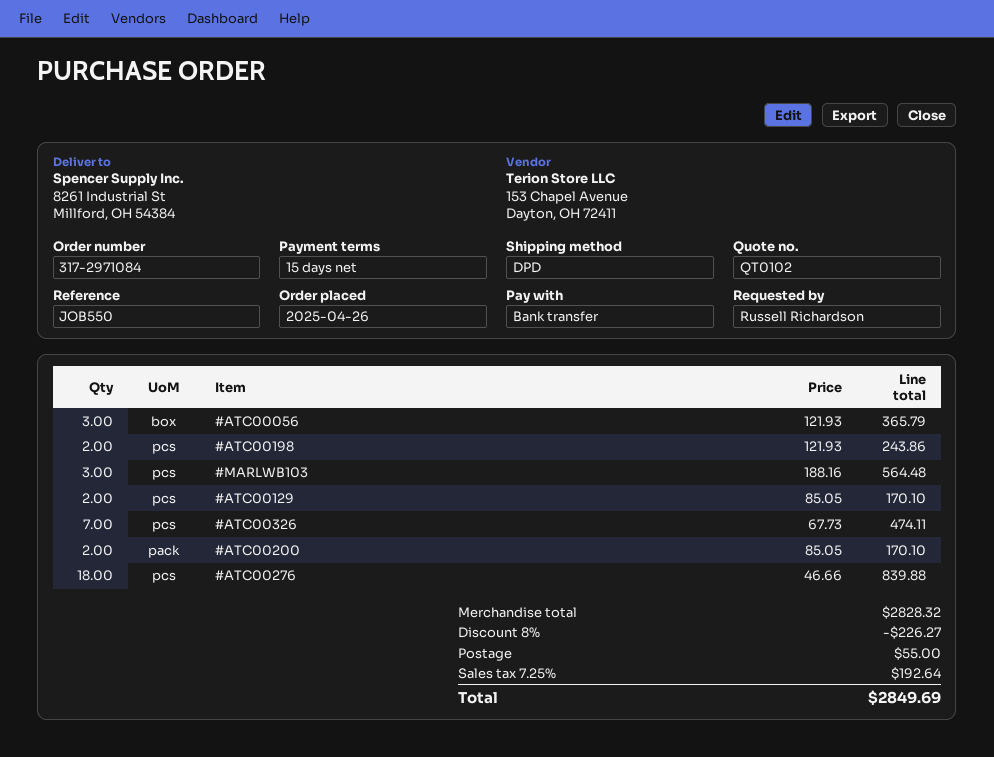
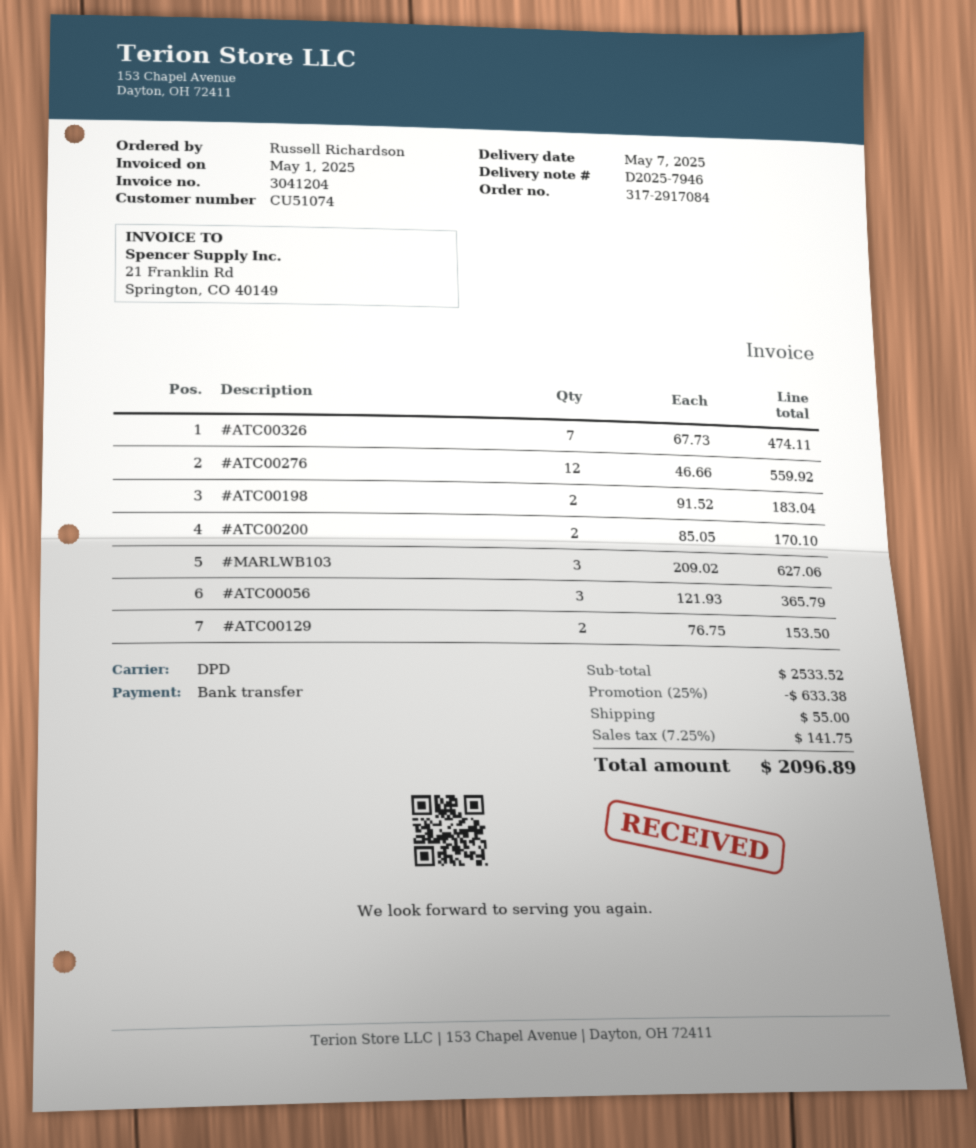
order number: 317-2971084 -> 317-2917084
#ATC00198: 2 x 121.93 = 243.86 -> 2 x 91.52 = 183.04
#MARLWB103: 3 x 188.16 = 564.48 -> 3 x 209.02 = 627.06
#ATC00129: 2 x 85.05 = 170.10 -> 2 x 76.75 = 153.50
#ATC00276: 18 x 46.66 = 839.88 -> 12 x 46.66 = 559.92
subtotal: 2828.32 -> 2533.52
discount: 8% = 226.27 -> 25% = 633.38
tax: 7.25% = 192.64 -> 7.25% = 141.75
total: 2849.69 -> 2096.89

